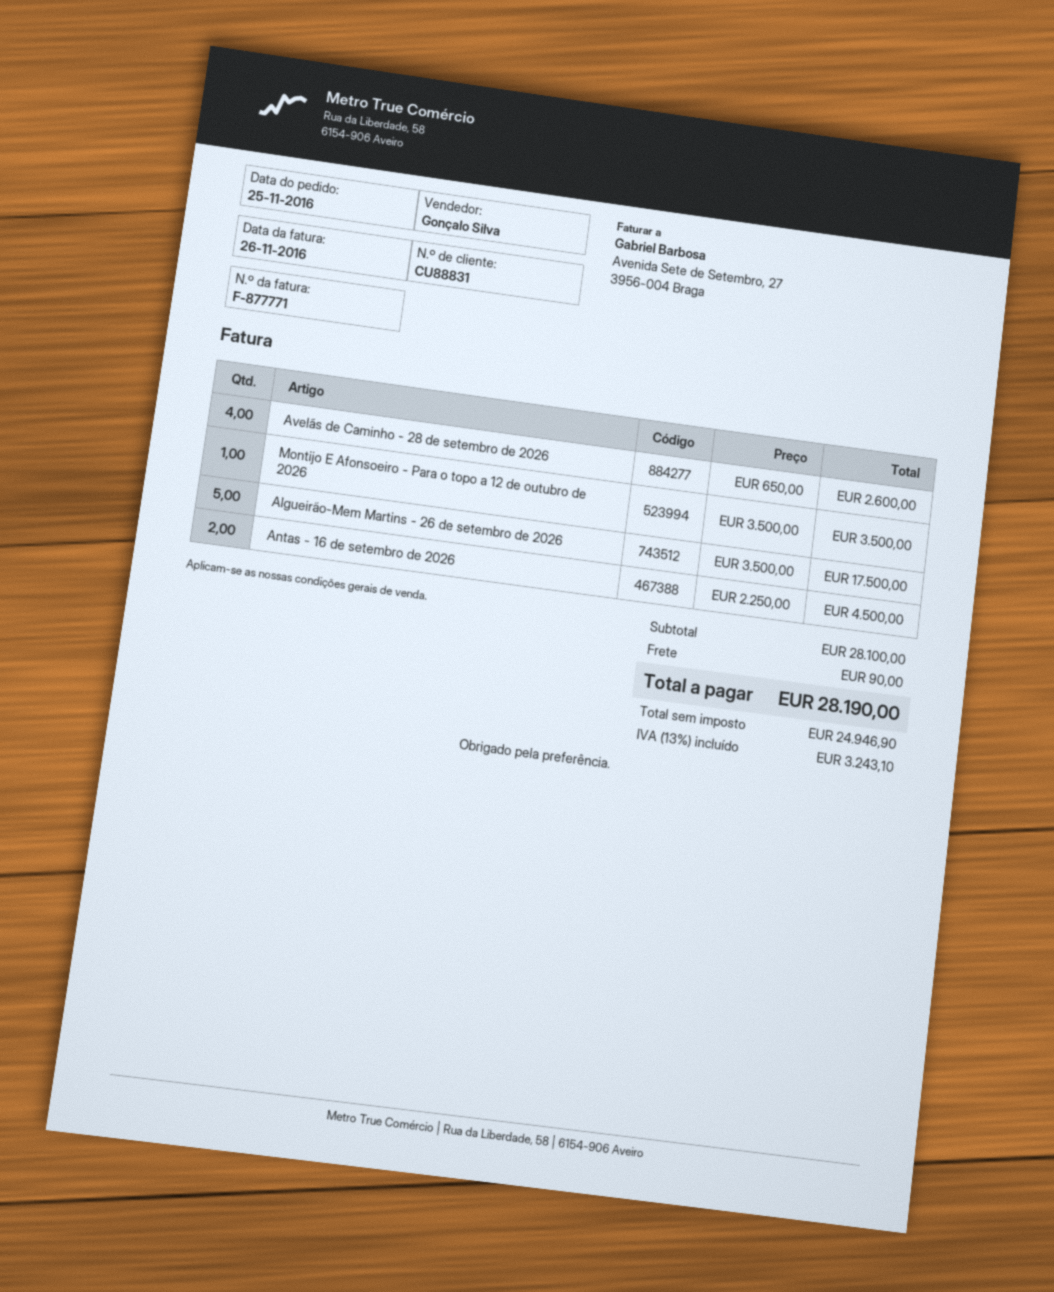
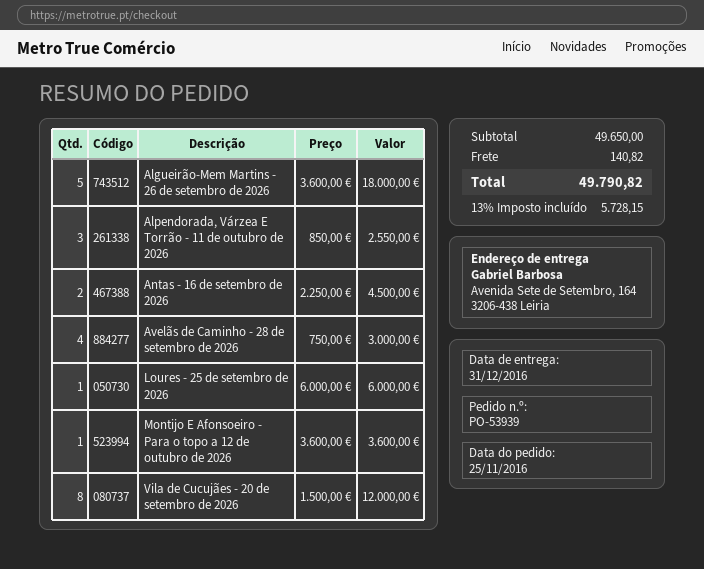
Avelãs de Caminho - 28 de setembro de 2026: 4 x 650.00 = 2600.00 -> 4 x 750.00 = 3000.00
Montijo E Afonsoeiro - Para o topo a 12 de outubro de 2026: 1 x 3500.00 = 3500.00 -> 1 x 3600.00 = 3600.00
Algueirão-Mem Martins - 26 de setembro de 2026: 5 x 3500.00 = 17500.00 -> 5 x 3600.00 = 18000.00
Alpendorada, Várzea E Torrão - 11 de outubro de 2026: none -> 3 x 850.00 = 2550.00
Loures - 25 de setembro de 2026: none -> 1 x 6000.00 = 6000.00
Vila de Cucujães - 20 de setembro de 2026: none -> 8 x 1500.00 = 12000.00
subtotal: 28100.00 -> 49650.00
shipping: 90.00 -> 140.82
tax: 13% = 3243.10 -> 13% = 5728.15
total: 28190.00 -> 49790.82

